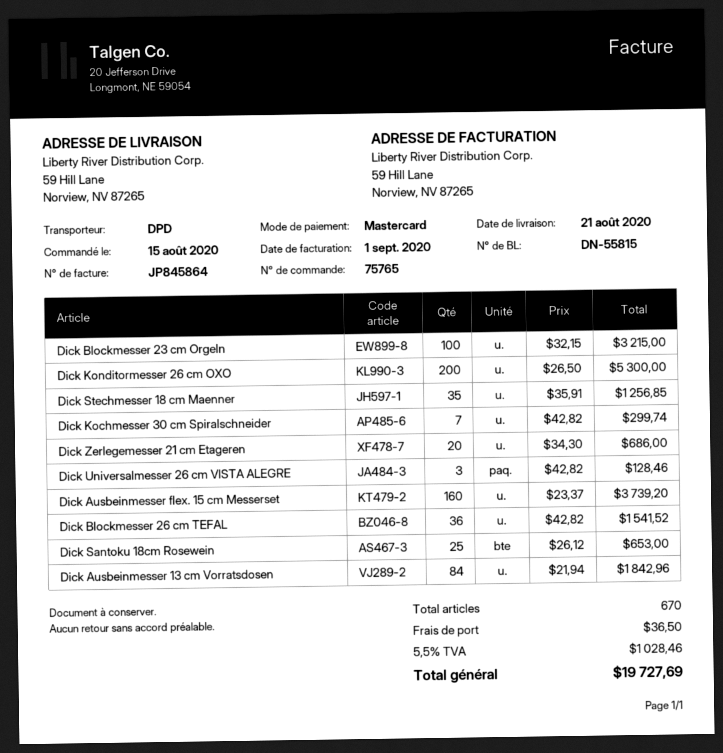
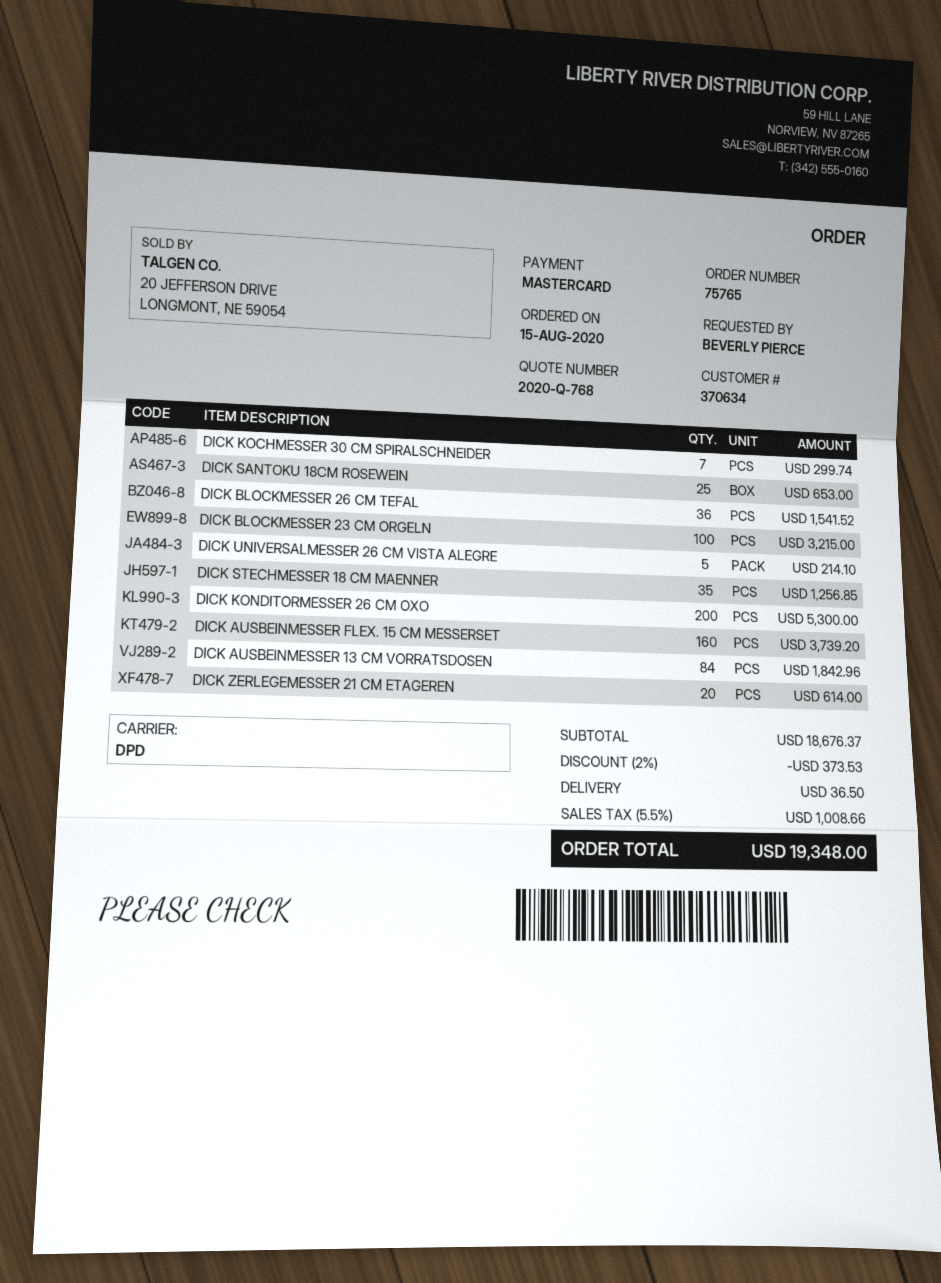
Dick Zerlegemesser 21 cm Etageren: 20 for 686.00 -> 20 for 614.00
Dick Universalmesser 26 cm VISTA ALEGRE: 3 for 128.46 -> 5 for 214.10
discount: none -> 2% = 373.53
tax: 5.5% = 1028.46 -> 5.5% = 1008.66
total: 19727.69 -> 19348.00

